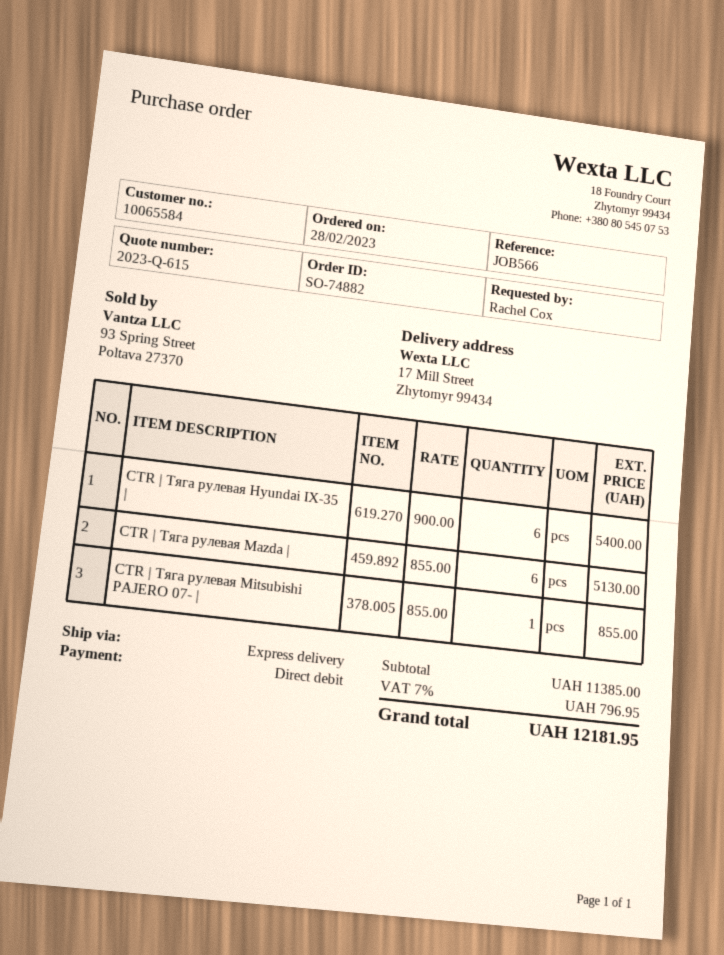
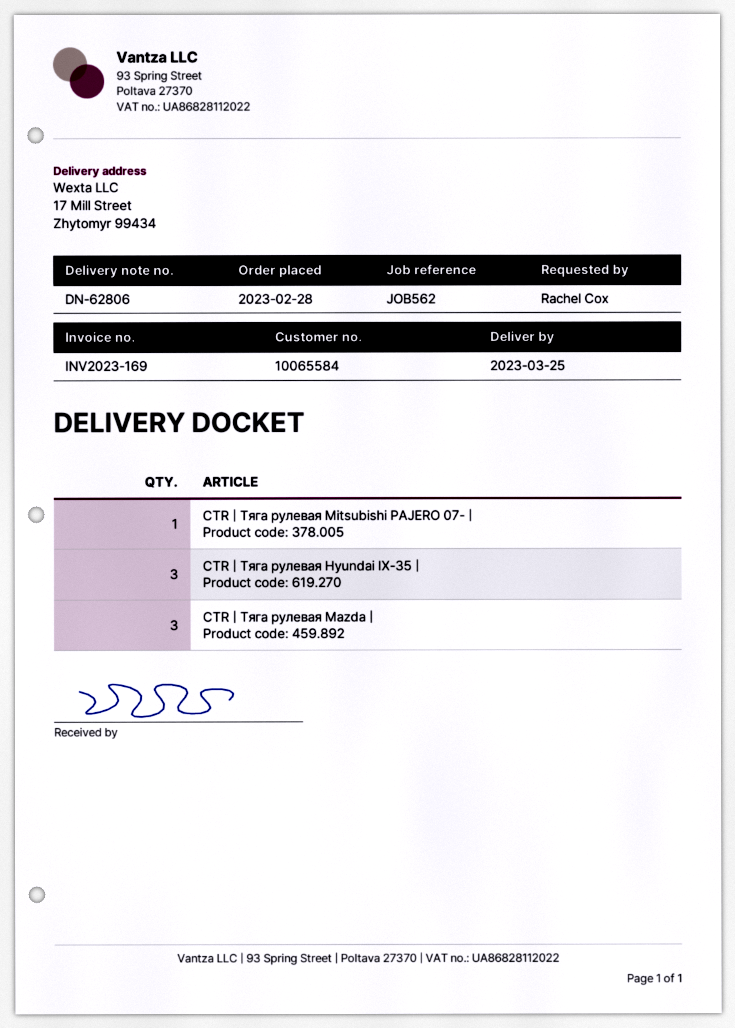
reference: JOB566 -> JOB562
CTR | Тяга рулевая Hyundai IX-35 |: 6 -> 3
CTR | Тяга рулевая Mazda |: 6 -> 3

